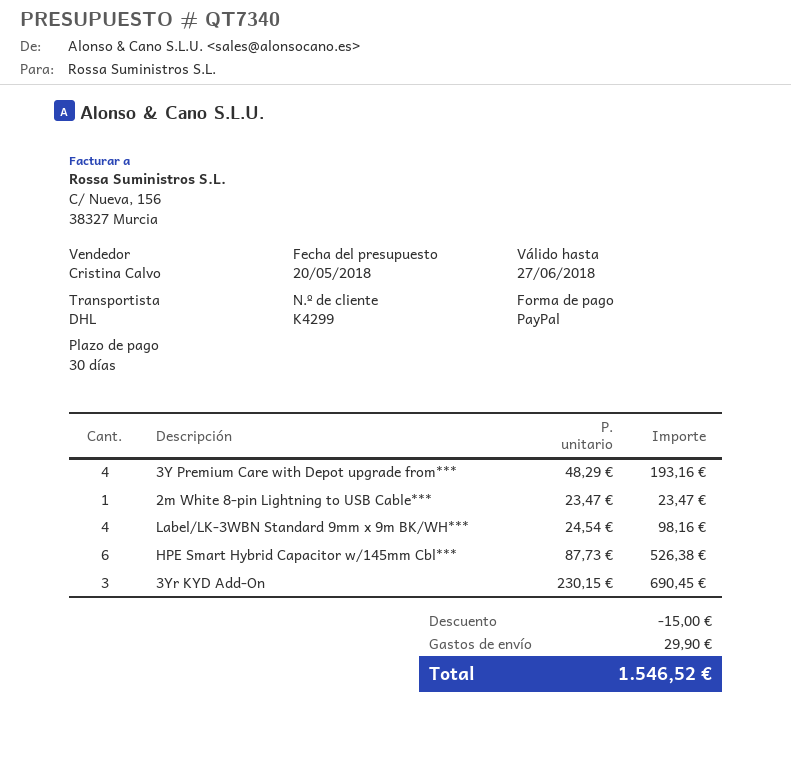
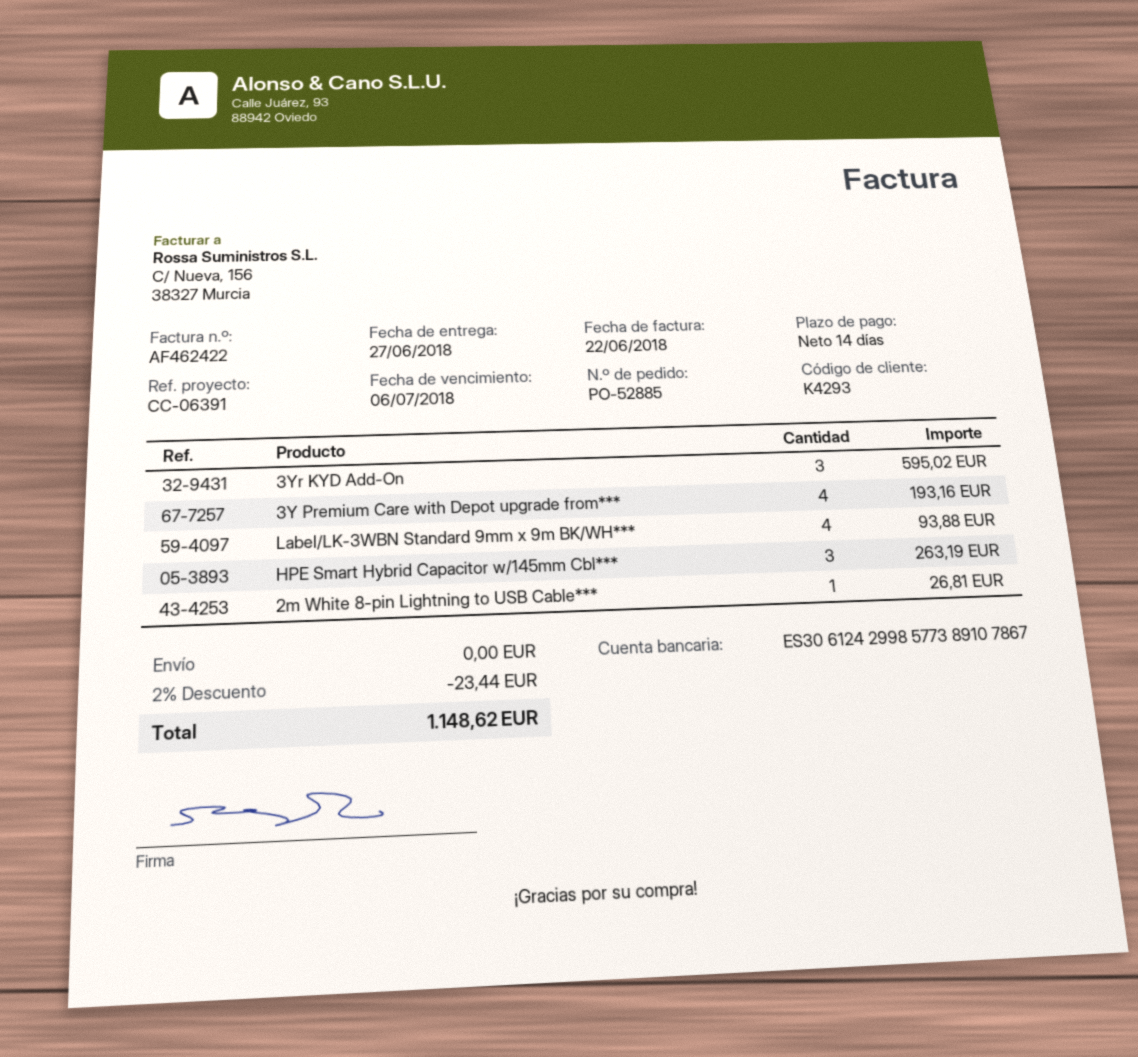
payment terms: 30 days -> 14 days
customer number: K4299 -> K4293
2m White 8-pin Lightning to USB Cable***: 1 for 23.47 -> 1 for 26.81
Label/LK-3WBN Standard 9mm x 9m BK/WH***: 4 for 98.16 -> 4 for 93.88
HPE Smart Hybrid Capacitor w/145mm Cbl***: 6 for 526.38 -> 3 for 263.19
3Yr KYD Add-On: 3 for 690.45 -> 3 for 595.02
discount: 15.00 -> 23.44
shipping: 29.90 -> 0.00
total: 1546.52 -> 1148.62

